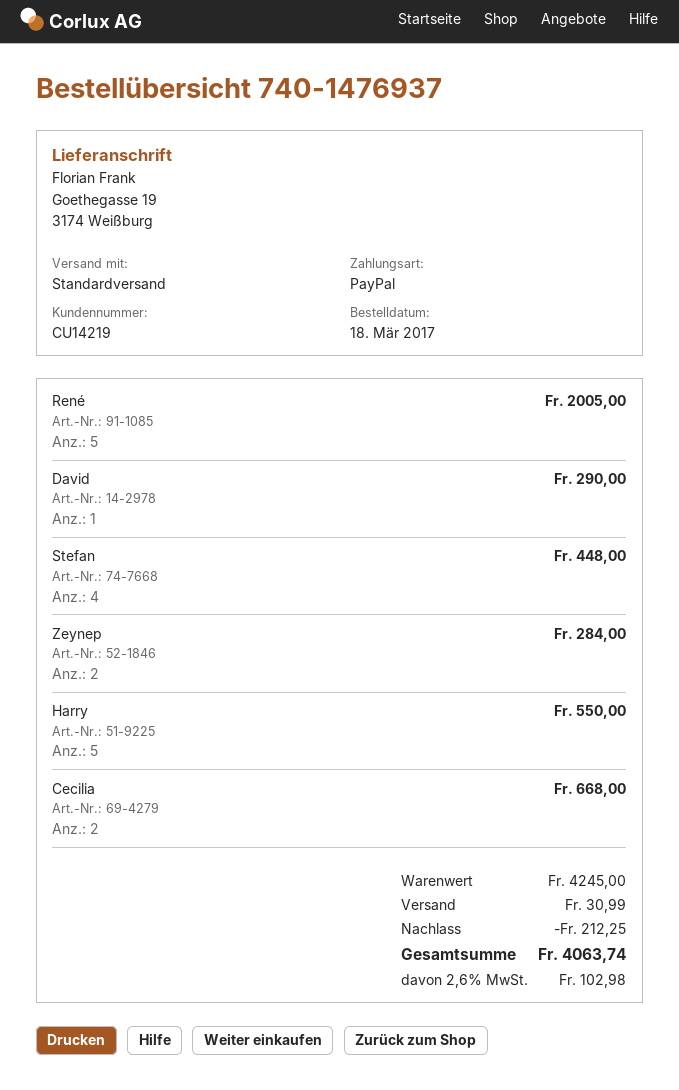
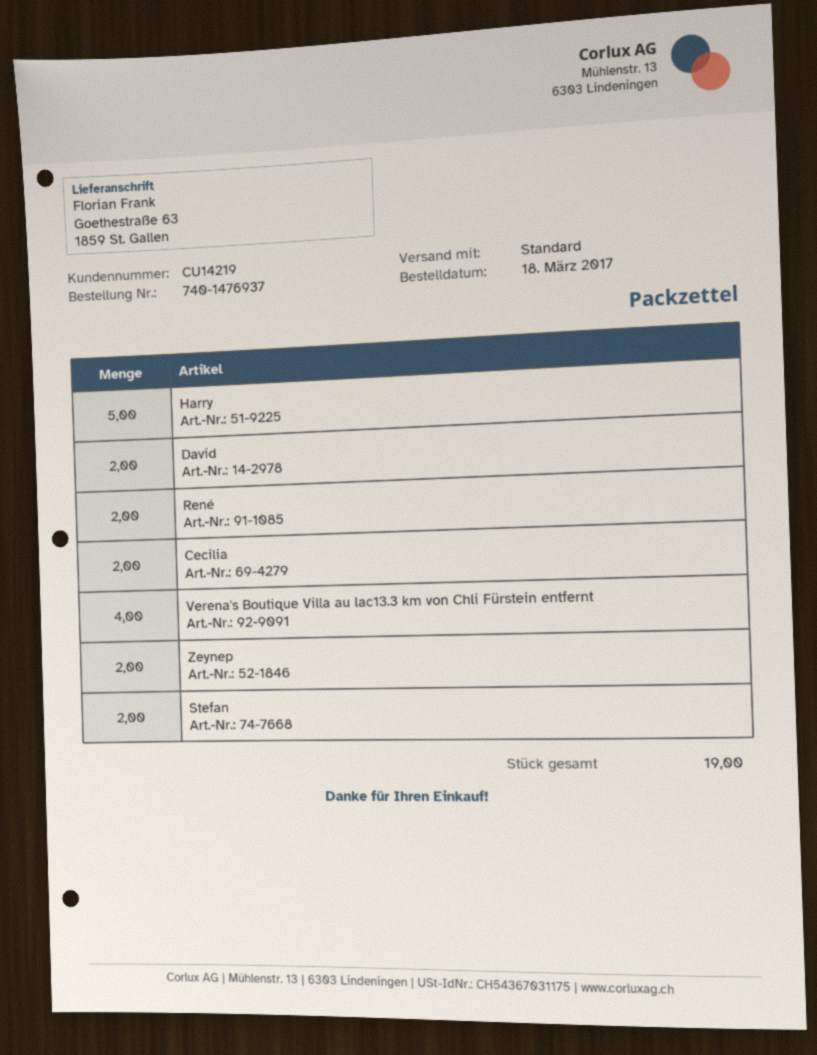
ship to: Goethegasse 19, 3174 Weißburg -> Goethestraße 63, 1859 St. Gallen
René: 5 -> 2
David: 1 -> 2
Stefan: 4 -> 2
Verena's Boutique Villa au lac13.3 km von Chli Fürstein entfernt: none -> 4

